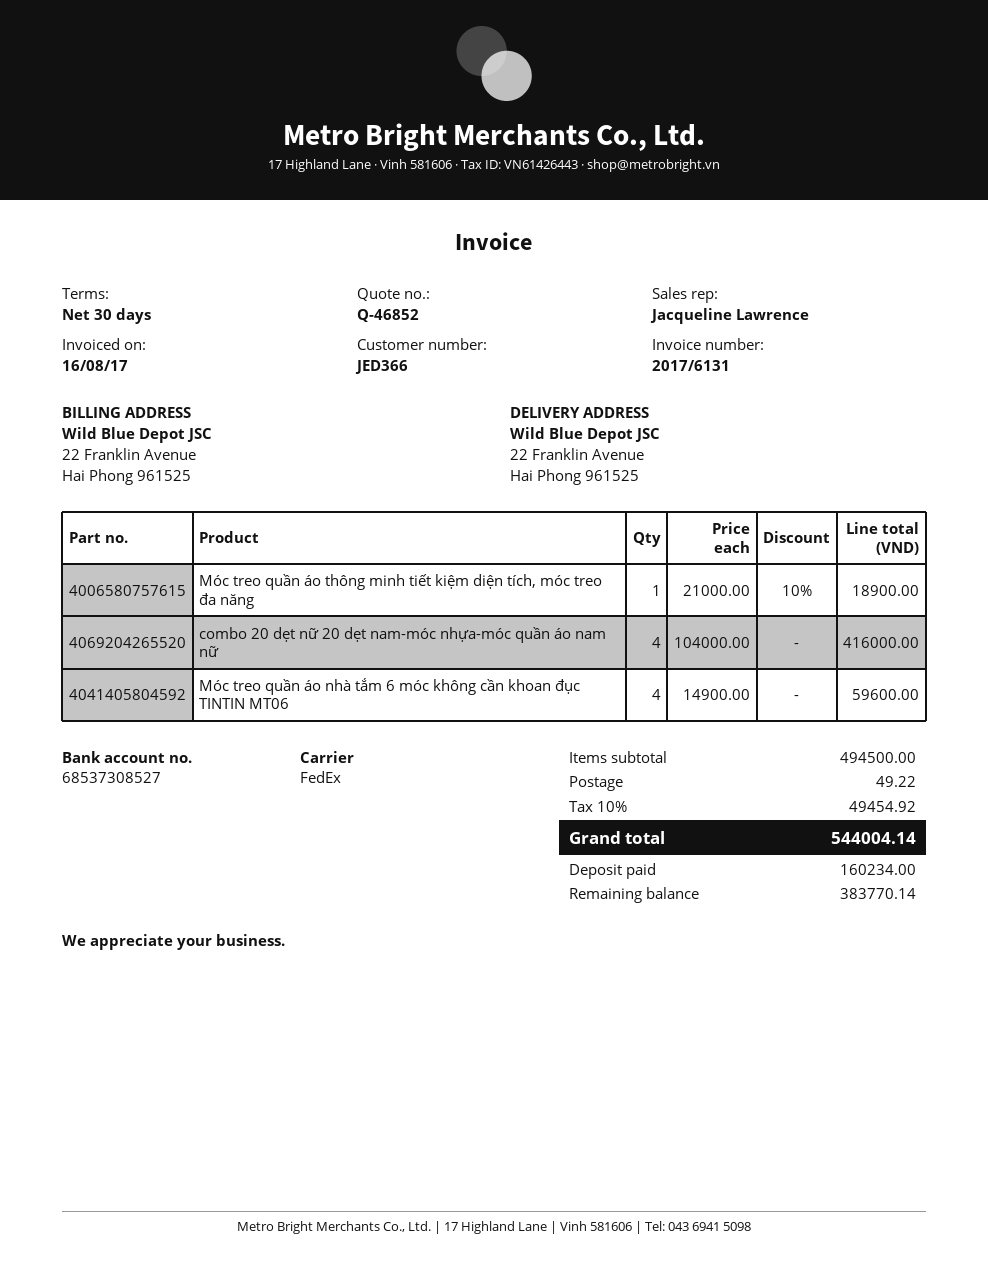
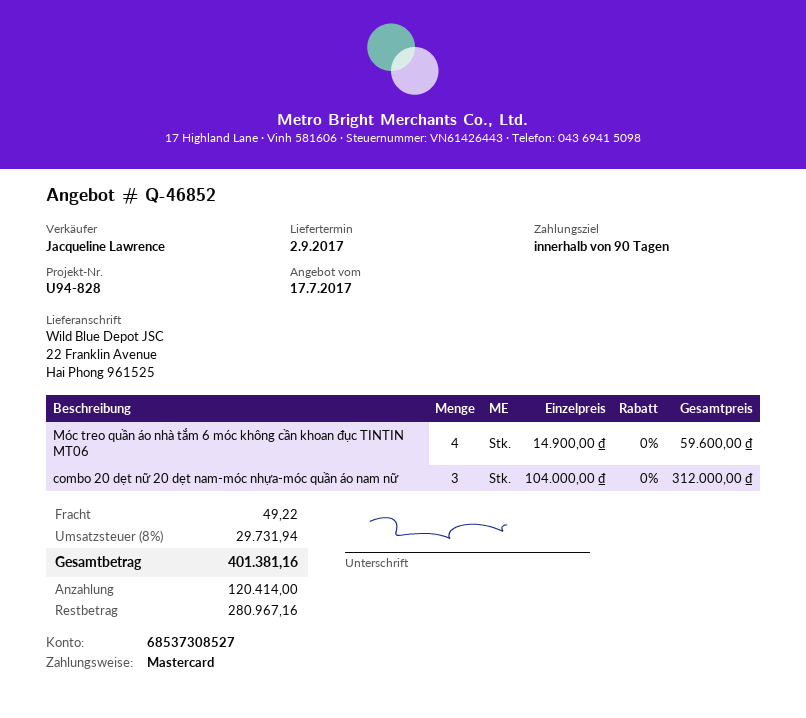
payment terms: 30 days -> 90 days
Móc treo quần áo thông minh tiết kiệm diện tích, móc treo đa năng: 1 x 21000.00 - 10% = 18900.00 -> none
combo 20 dẹt nữ 20 dẹt nam-móc nhựa-móc quần áo nam nữ: 4 x 104000.00 = 416000.00 -> 3 x 104000.00 = 312000.00
tax: 10% = 49454.92 -> 8% = 29731.94
total: 544004.14 -> 401381.16
deposit: 160234.00 -> 120414.00
balance: 383770.14 -> 280967.16

